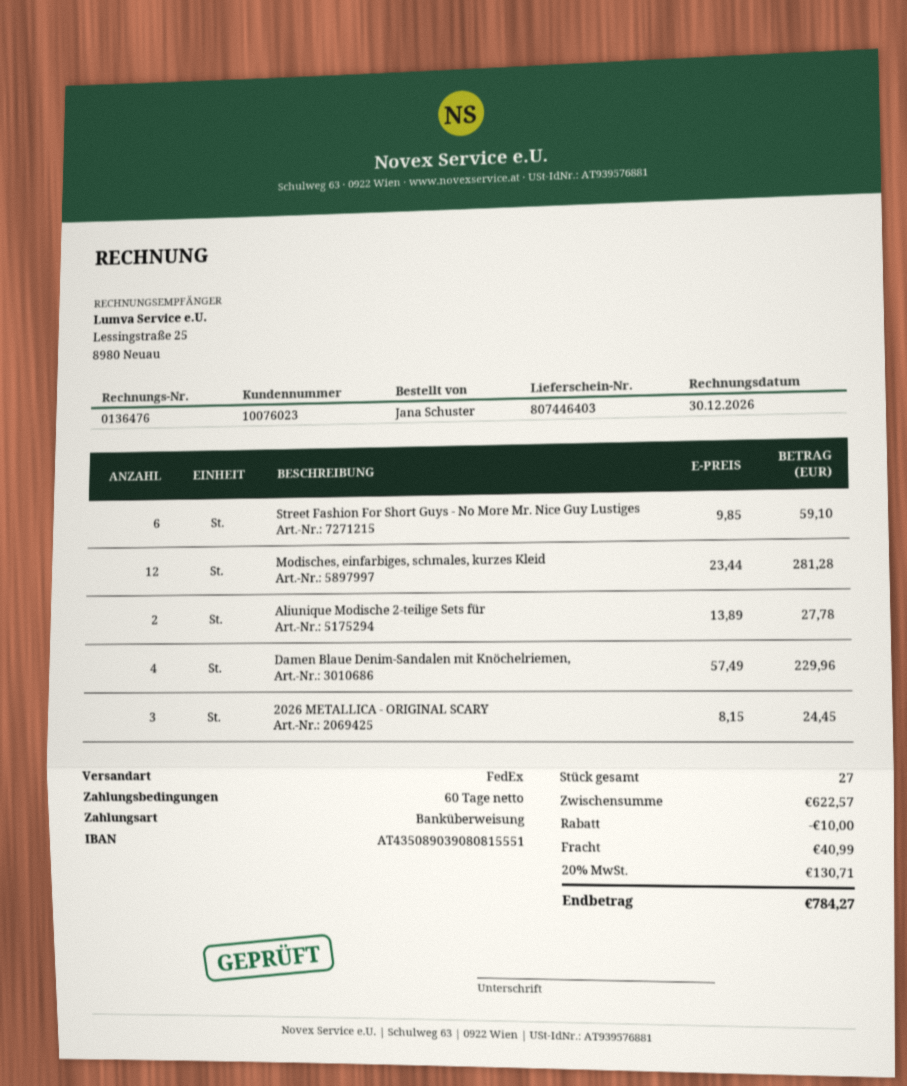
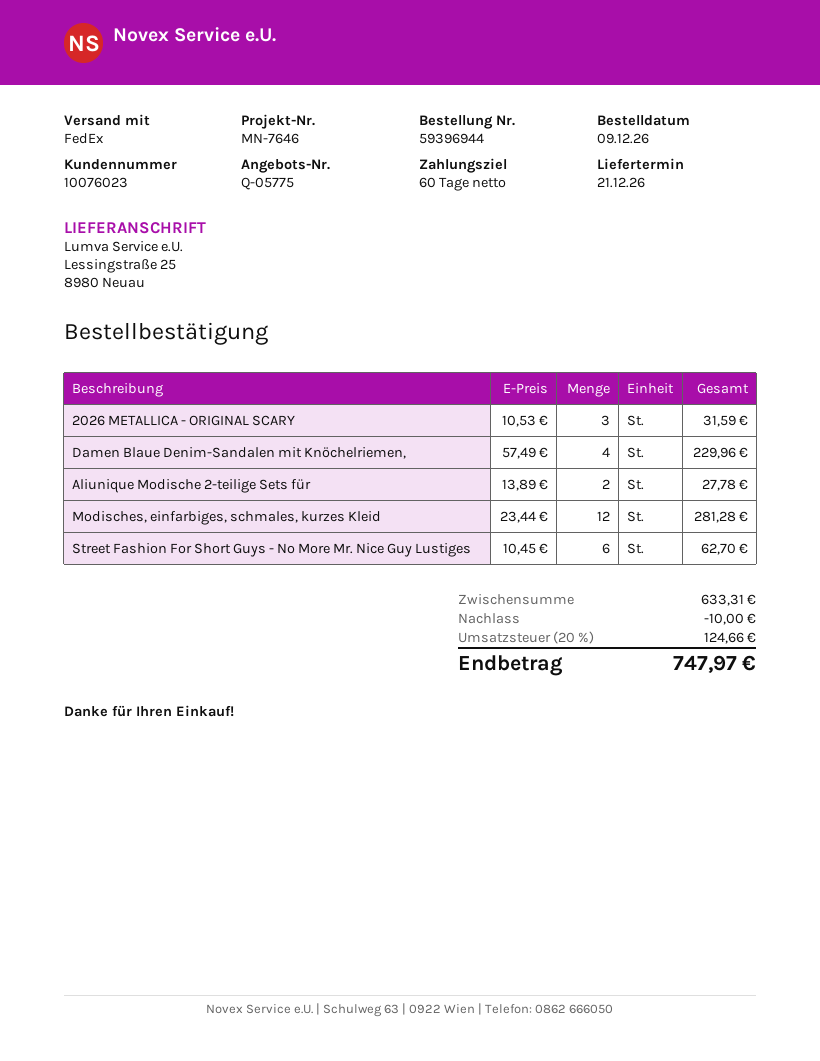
Street Fashion For Short Guys - No More Mr. Nice Guy Lustiges: 6 x 9.85 = 59.10 -> 6 x 10.45 = 62.70
2026 METALLICA - ORIGINAL SCARY: 3 x 8.15 = 24.45 -> 3 x 10.53 = 31.59
subtotal: 622.57 -> 633.31
shipping: 40.99 -> none
tax: 20% = 130.71 -> 20% = 124.66
total: 784.27 -> 747.97

